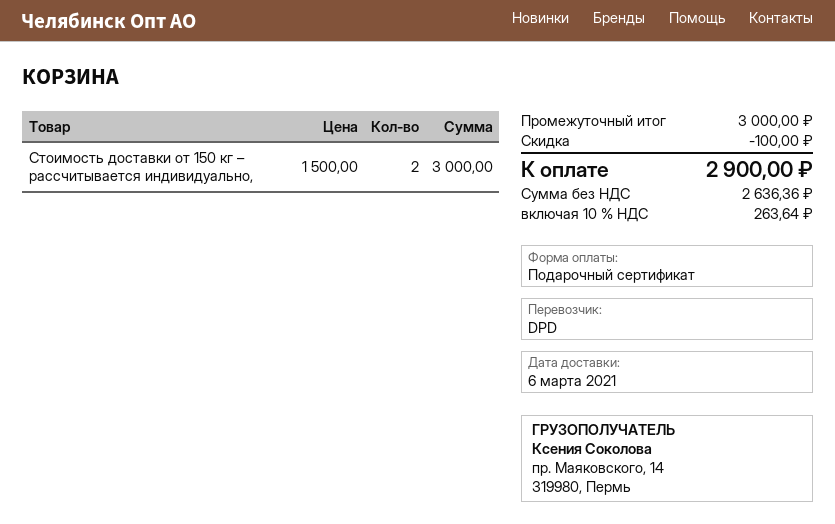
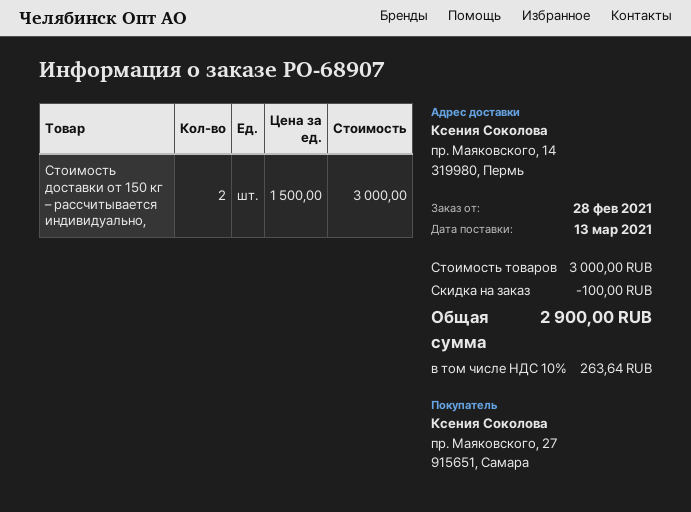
delivery date: 2021-03-06 -> 2021-03-13

